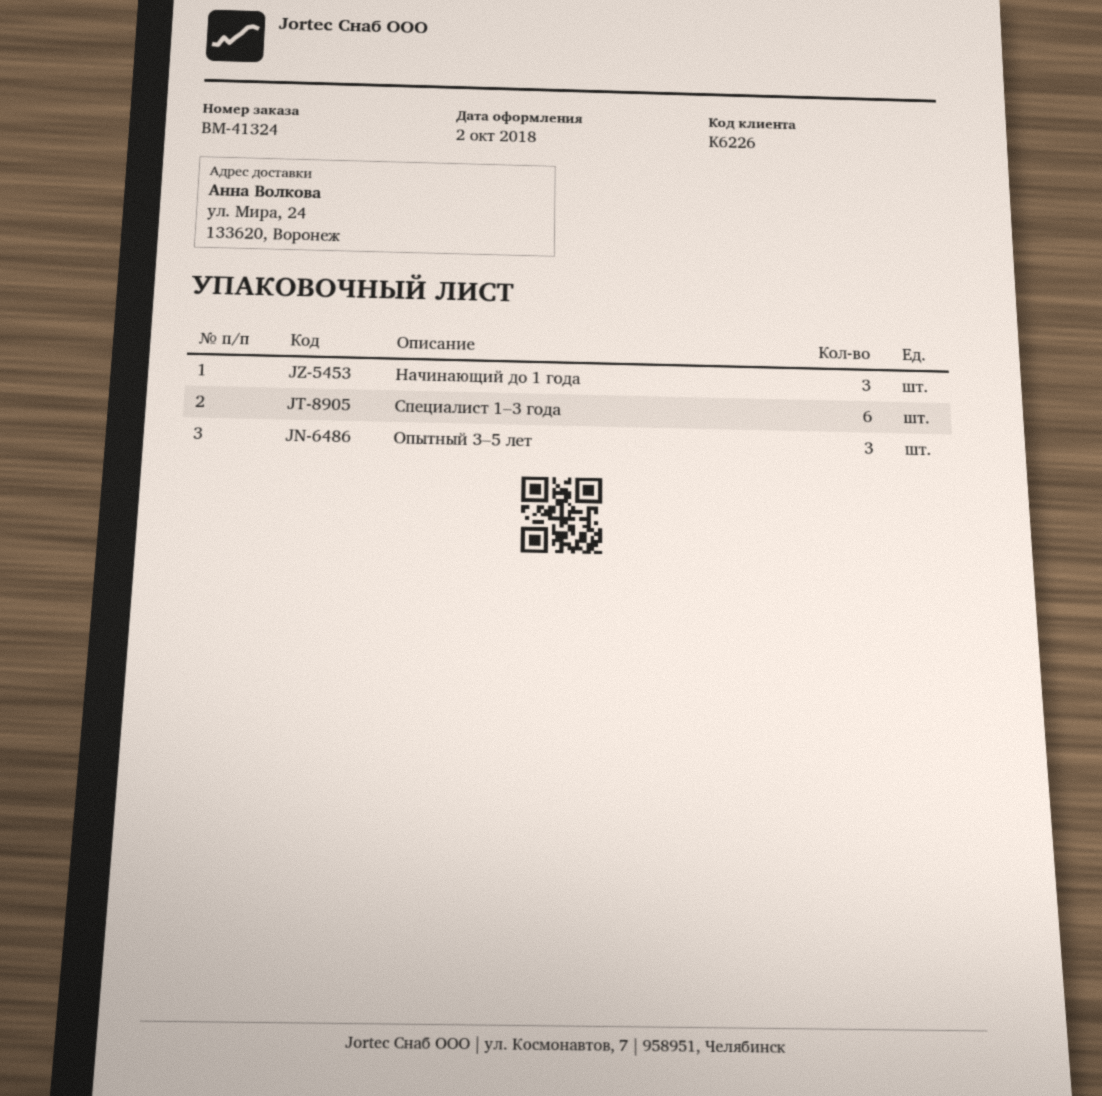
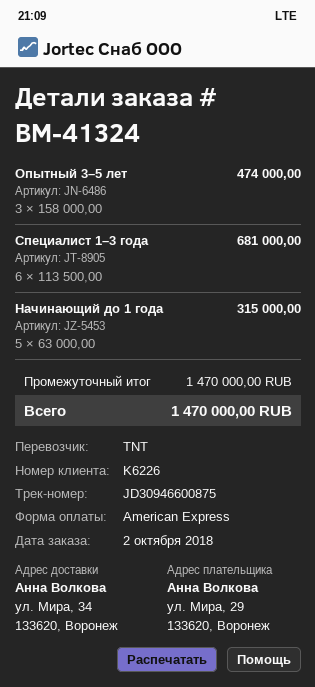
ship to: ул. Мира, 24, 133620, Воронеж -> ул. Мира, 34, 133620, Воронеж
Начинающий до 1 года: 3 -> 5

